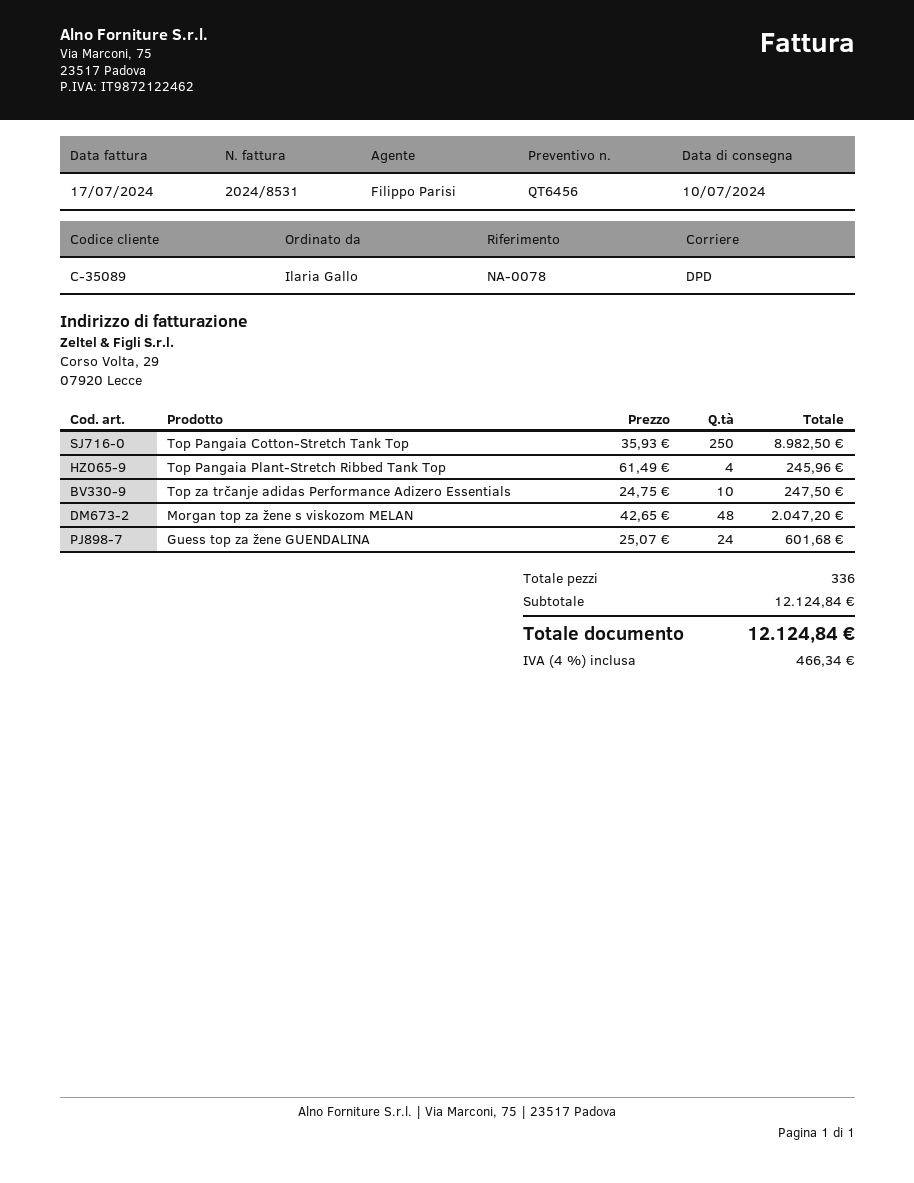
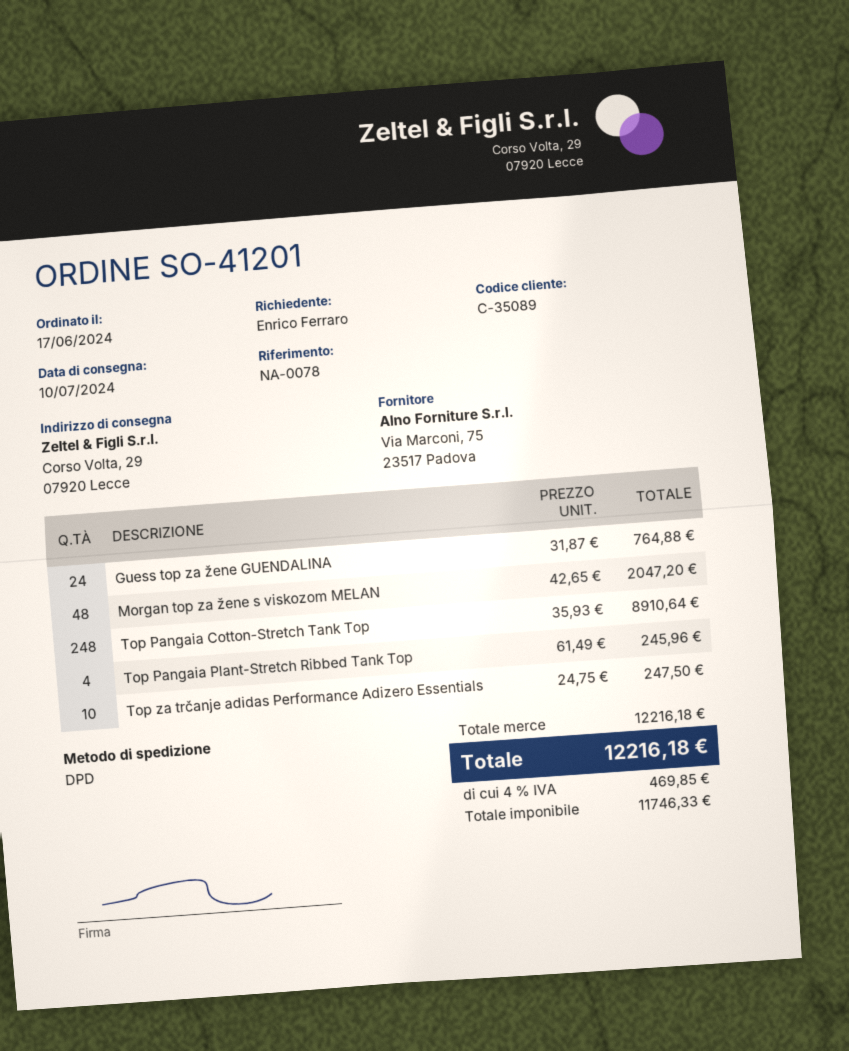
ordered by: Ilaria Gallo -> Enrico Ferraro
Top Pangaia Cotton-Stretch Tank Top: 250 x 35.93 = 8982.50 -> 248 x 35.93 = 8910.64
Guess top za žene GUENDALINA: 24 x 25.07 = 601.68 -> 24 x 31.87 = 764.88
subtotal: 12124.84 -> 12216.18
tax: 4% = 466.34 -> 4% = 469.85
total: 12124.84 -> 12216.18

